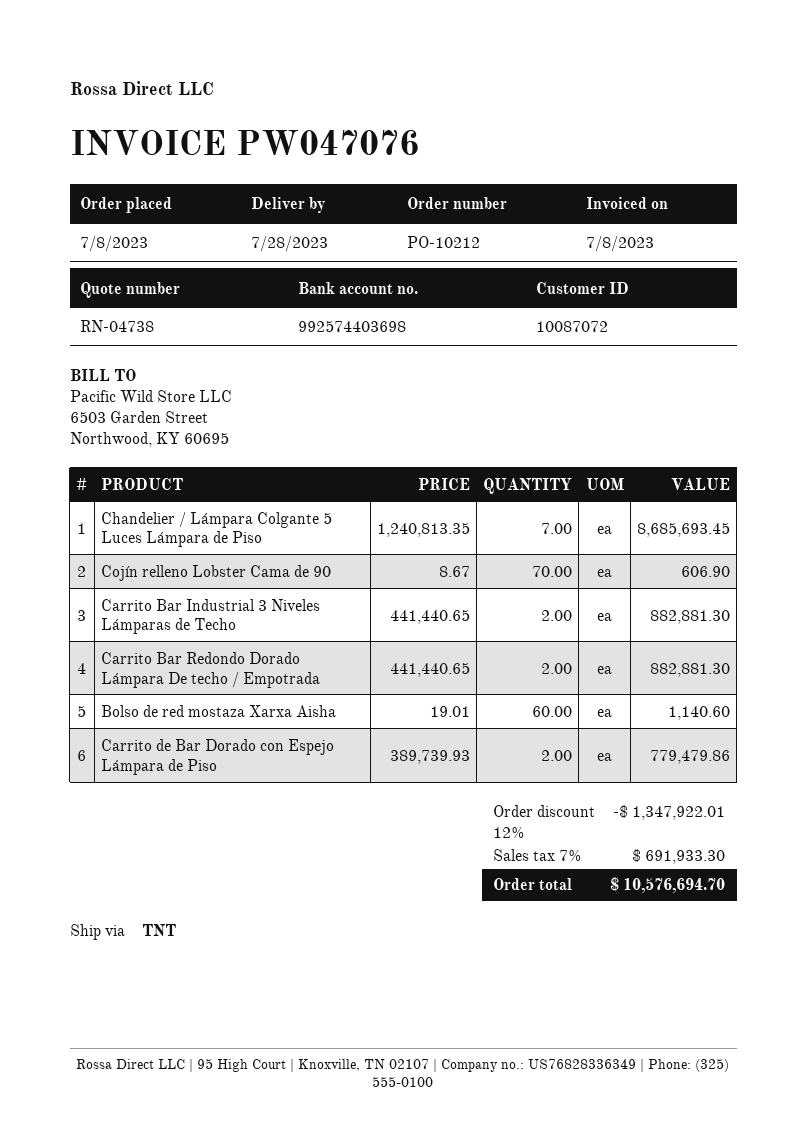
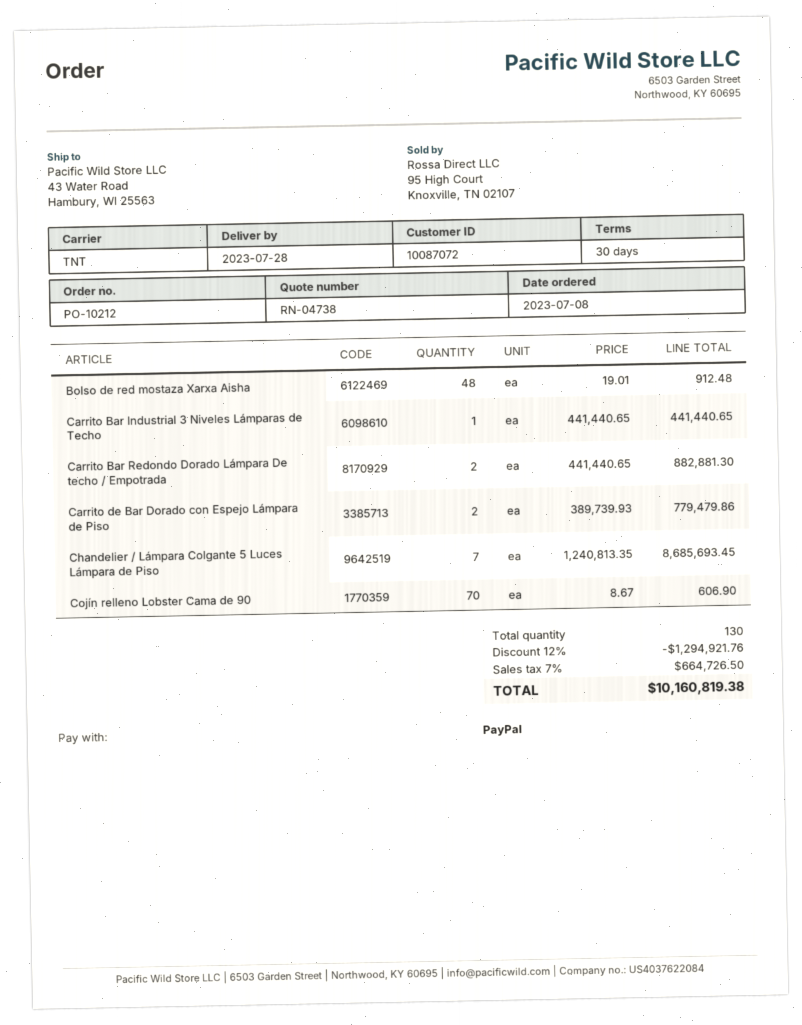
Carrito Bar Industrial 3 Niveles Lámparas de Techo: 2 x 441440.65 = 882881.30 -> 1 x 441440.65 = 441440.65
Bolso de red mostaza Xarxa Aisha: 60 x 19.01 = 1140.60 -> 48 x 19.01 = 912.48
discount: 12% = 1347922.01 -> 12% = 1294921.76
tax: 7% = 691933.30 -> 7% = 664726.50
total: 10576694.70 -> 10160819.38

